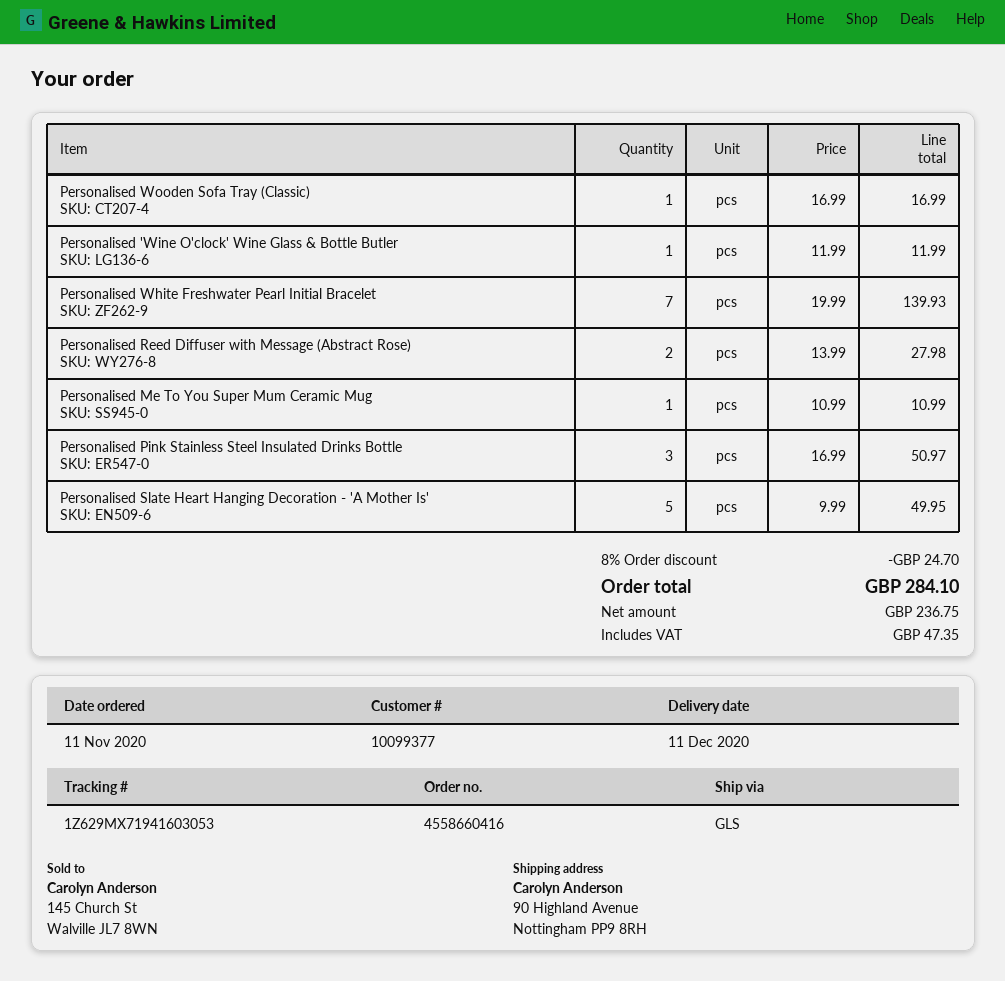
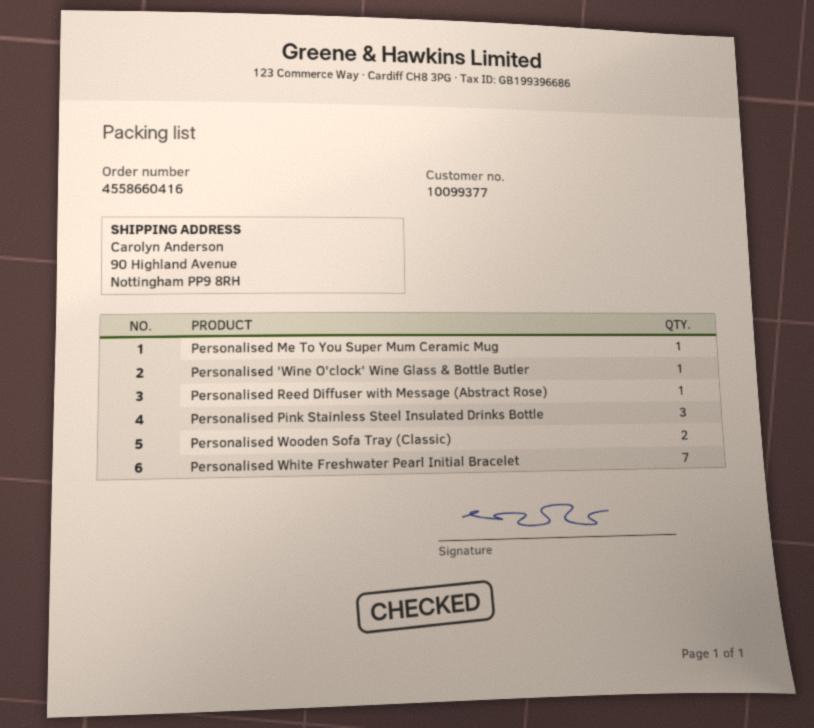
Personalised Wooden Sofa Tray (Classic): 1 -> 2
Personalised Reed Diffuser with Message (Abstract Rose): 2 -> 1
Personalised Slate Heart Hanging Decoration - 'A Mother Is': 5 -> none

